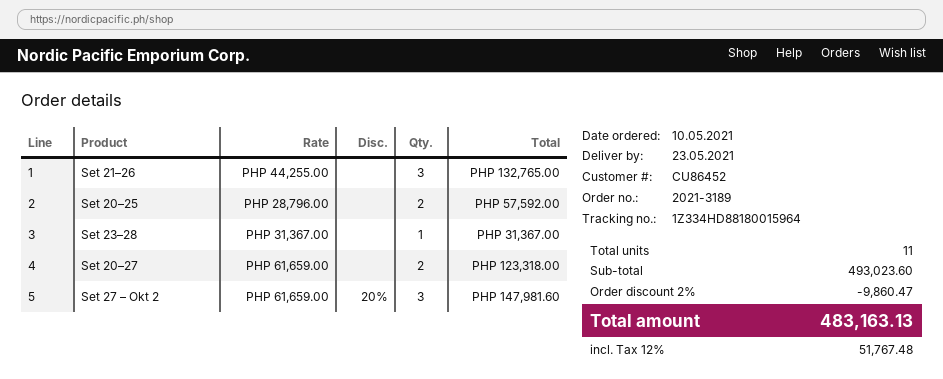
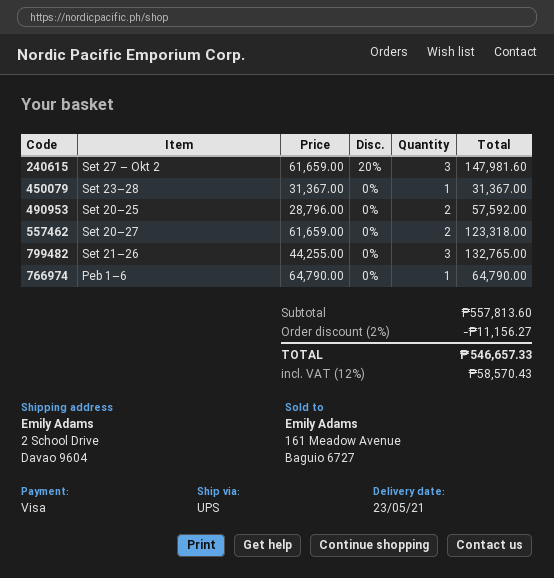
Peb 1–6: none -> 1 x 64790.00 = 64790.00
subtotal: 493023.60 -> 557813.60
discount: 2% = 9860.47 -> 2% = 11156.27
tax: 12% = 51767.48 -> 12% = 58570.43
total: 483163.13 -> 546657.33

